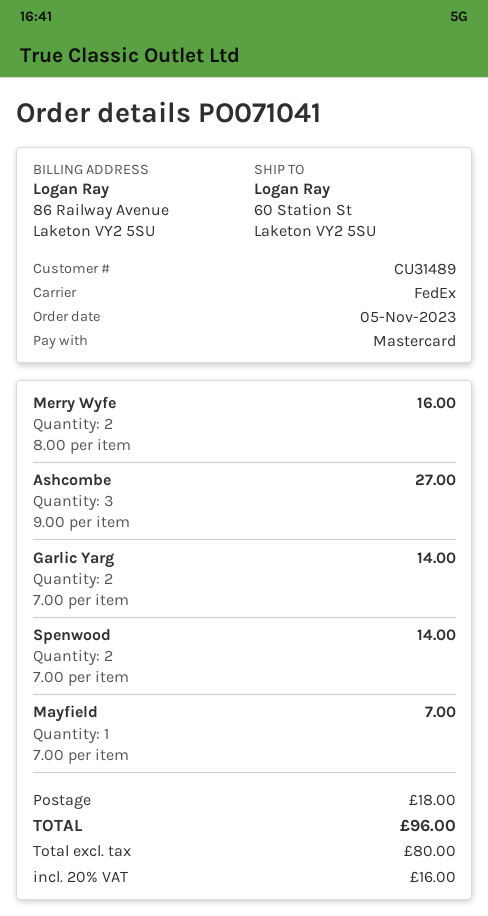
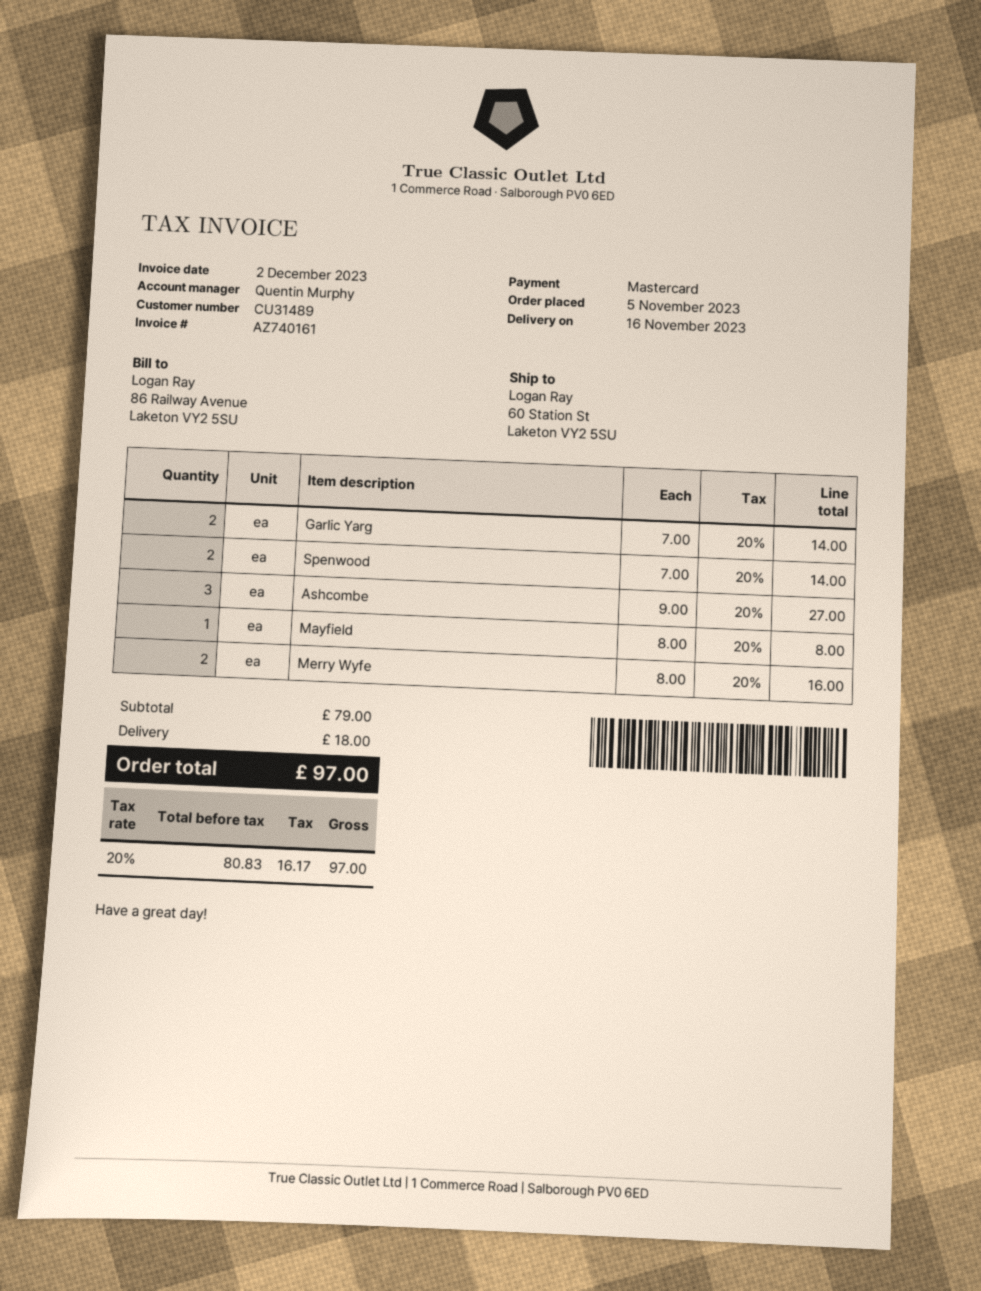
Mayfield: 1 x 7.00 = 7.00 -> 1 x 8.00 = 8.00
net: 80.00 -> 80.83
tax: 20% = 16.00 -> 20% = 16.17
total: 96.00 -> 97.00

